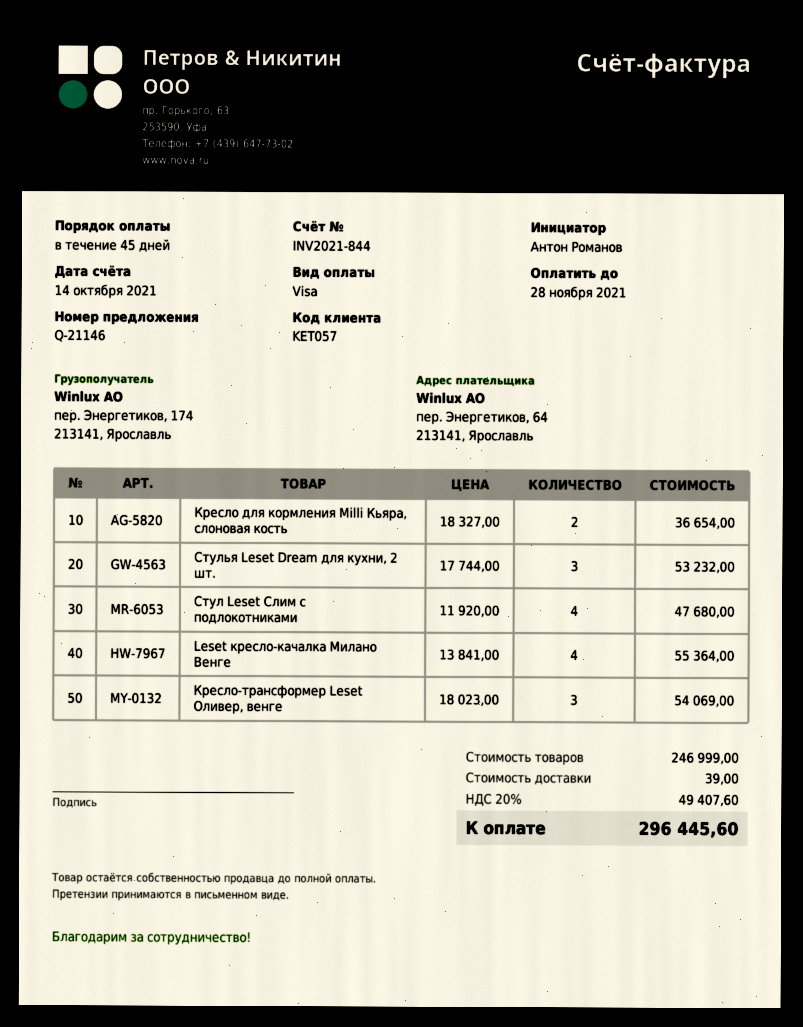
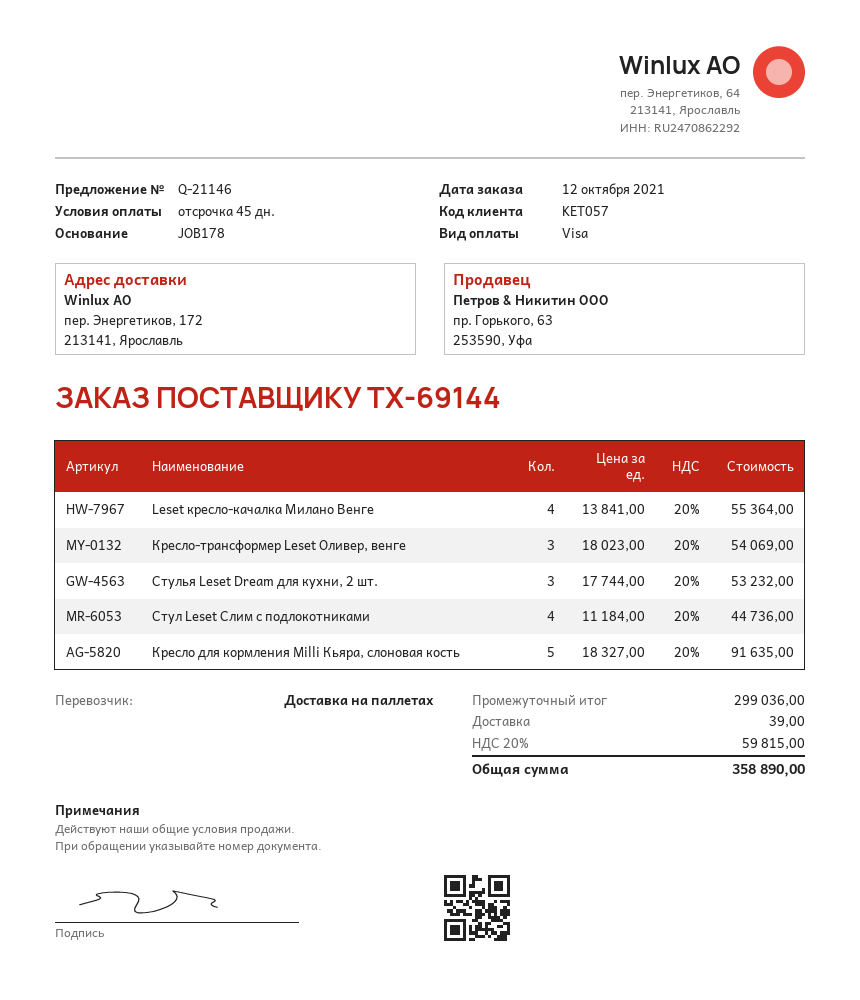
ship to: пер. Энергетиков, 174, 213141, Ярославль -> пер. Энергетиков, 172, 213141, Ярославль
Кресло для кормления Milli Кьяра, слоновая кость: 2 x 18327.00 = 36654.00 -> 5 x 18327.00 = 91635.00
Стул Leset Слим с подлокотниками: 4 x 11920.00 = 47680.00 -> 4 x 11184.00 = 44736.00
subtotal: 246999.00 -> 299036.00
tax: 20% = 49407.60 -> 20% = 59815.00
total: 296445.60 -> 358890.00

